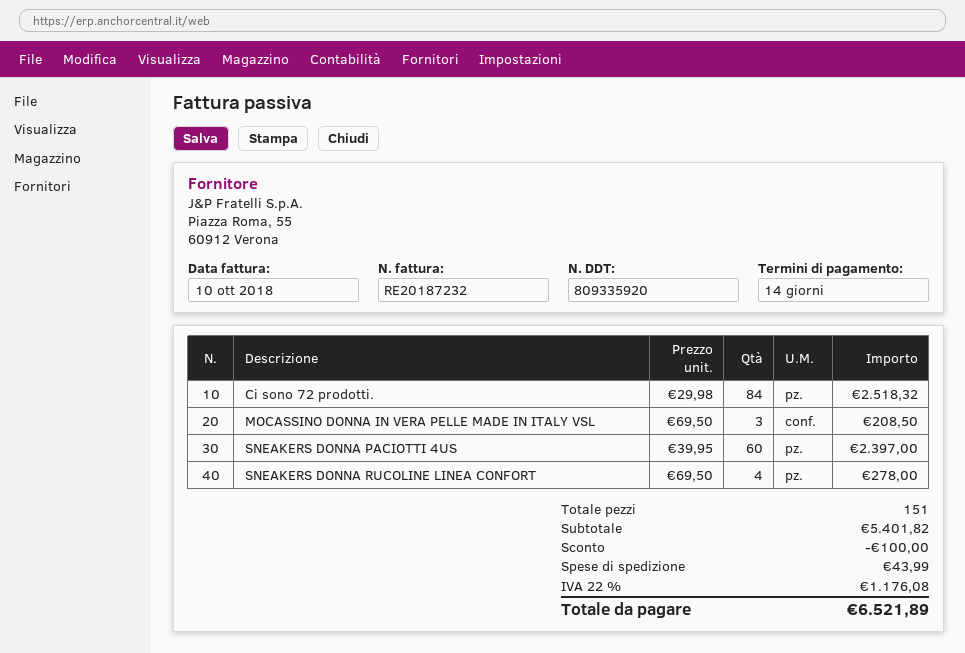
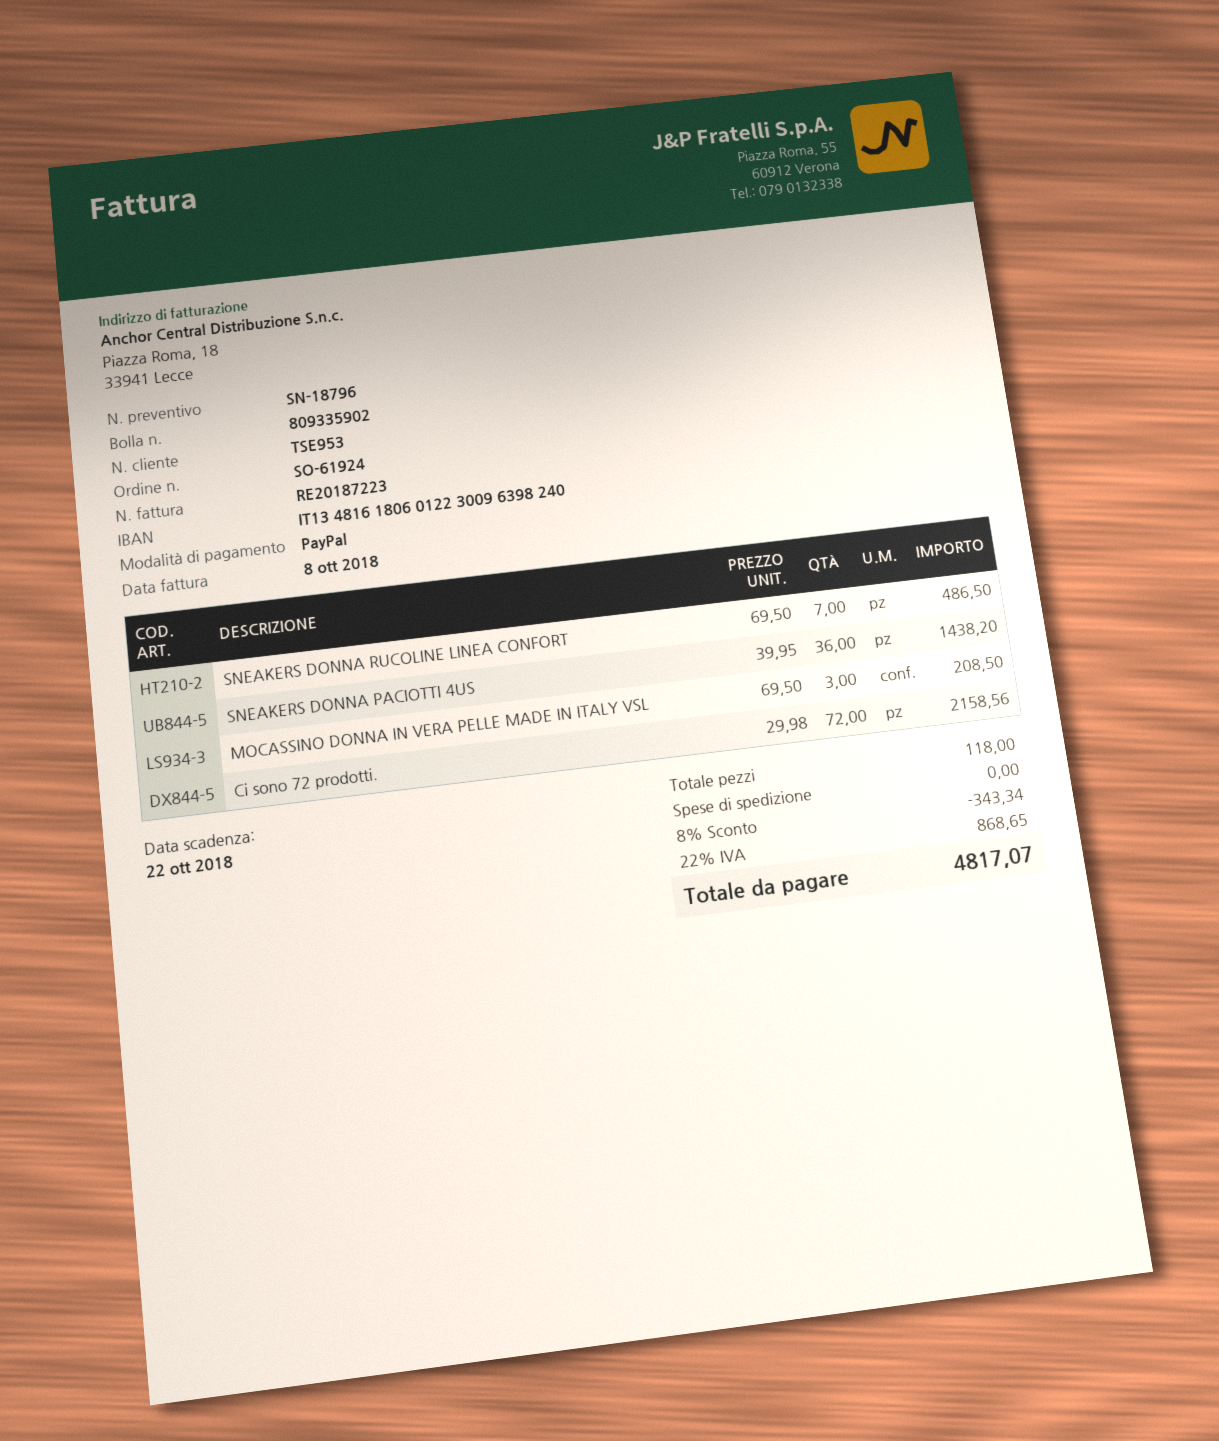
delivery note number: 809335920 -> 809335902
invoice number: RE20187232 -> RE20187223
invoice date: 2018-10-10 -> 2018-10-08
Ci sono 72 prodotti.: 84 x 29.98 = 2518.32 -> 72 x 29.98 = 2158.56
SNEAKERS DONNA PACIOTTI 4US: 60 x 39.95 = 2397.00 -> 36 x 39.95 = 1438.20
SNEAKERS DONNA RUCOLINE LINEA CONFORT: 4 x 69.50 = 278.00 -> 7 x 69.50 = 486.50
total quantity: 151 -> 118
discount: 100.00 -> 343.34
shipping: 43.99 -> 0.00
tax: 22% = 1176.08 -> 22% = 868.65
total: 6521.89 -> 4817.07

